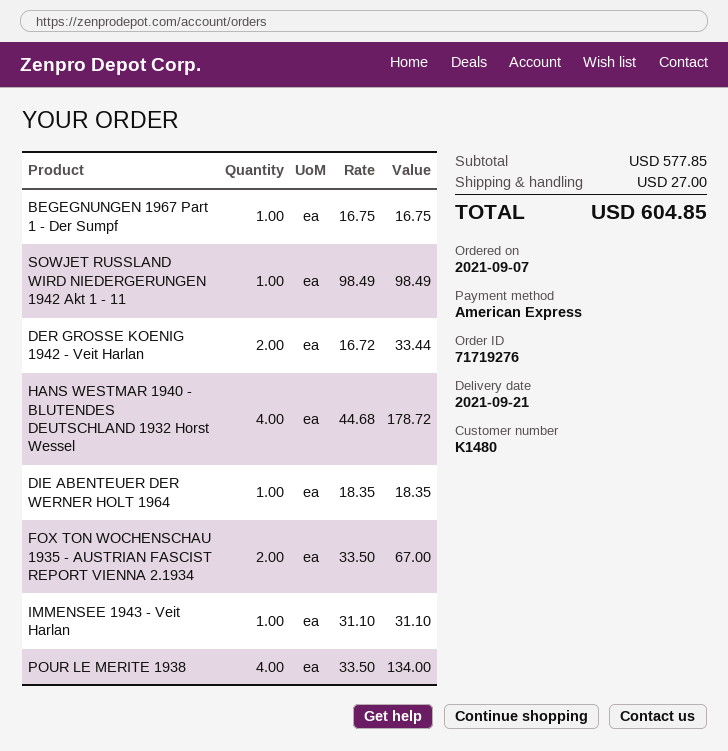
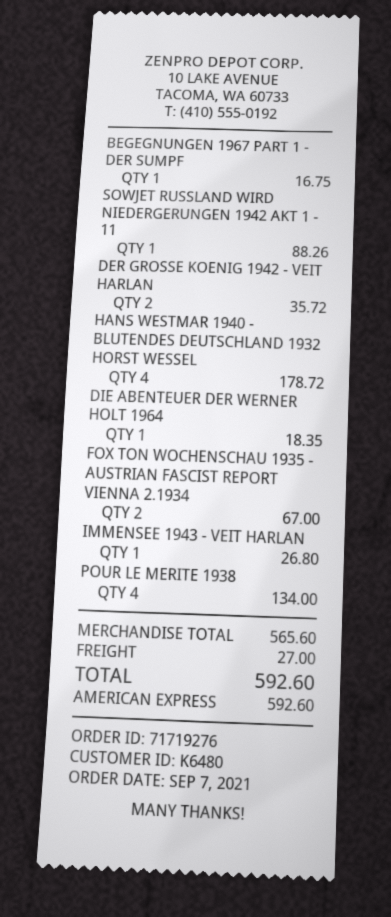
customer number: K1480 -> K6480
SOWJET RUSSLAND WIRD NIEDERGERUNGEN 1942 Akt 1 - 11: 1 for 98.49 -> 1 for 88.26
DER GROSSE KOENIG 1942 - Veit Harlan: 2 for 33.44 -> 2 for 35.72
IMMENSEE 1943 - Veit Harlan: 1 for 31.10 -> 1 for 26.80
subtotal: 577.85 -> 565.60
total: 604.85 -> 592.60

